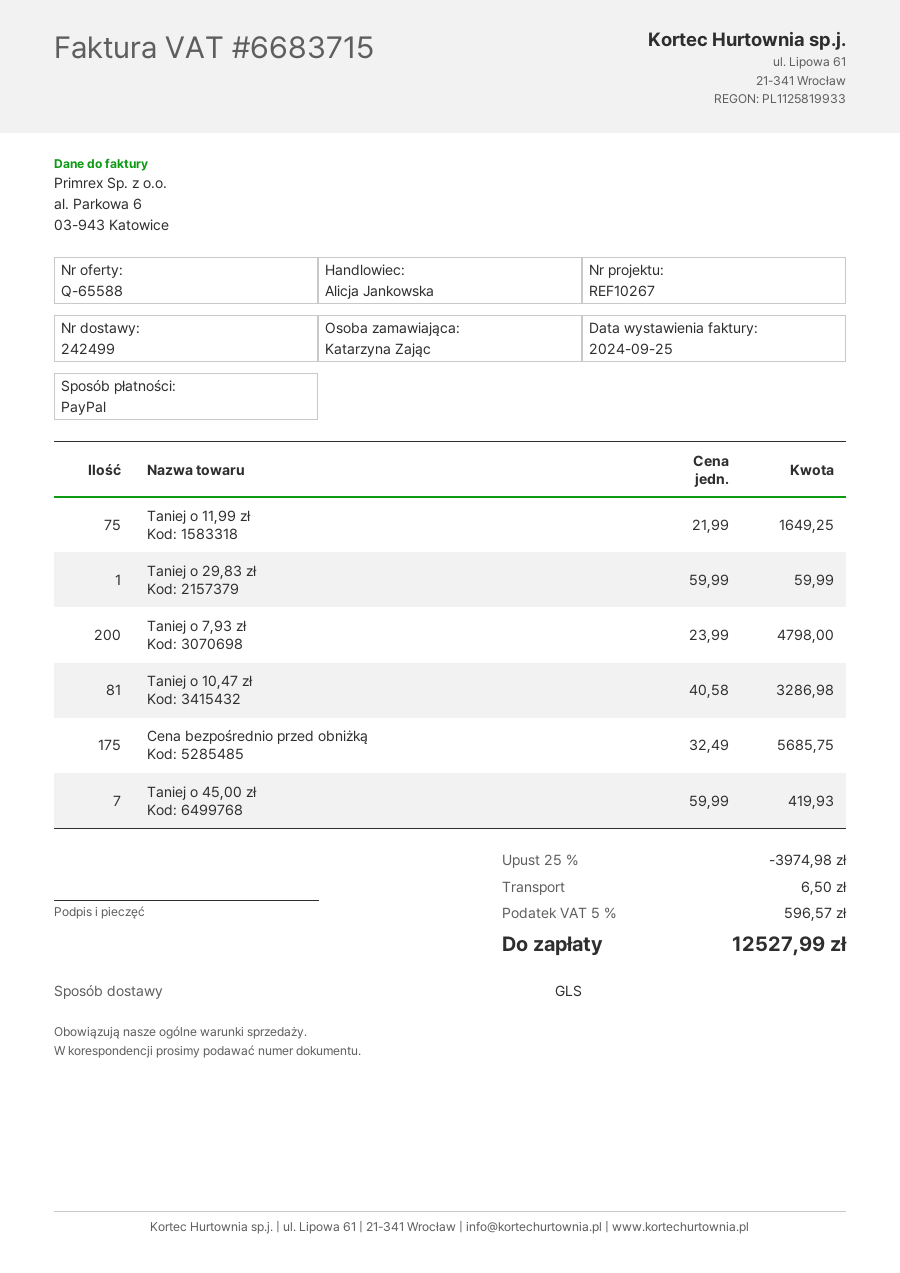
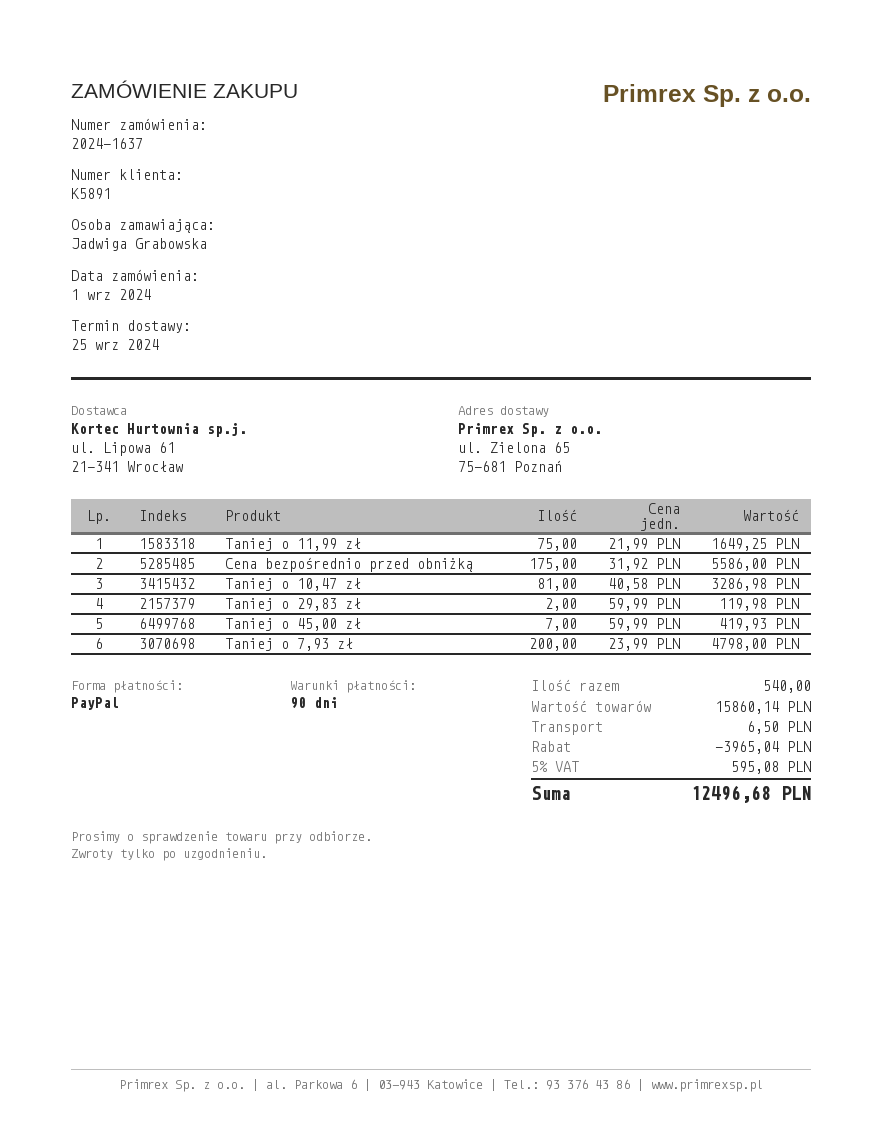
ordered by: Katarzyna Zając -> Jadwiga Grabowska
Taniej o 29,83 zł: 1 x 59.99 = 59.99 -> 2 x 59.99 = 119.98
Cena bezpośrednio przed obniżką: 175 x 32.49 = 5685.75 -> 175 x 31.92 = 5586.00
discount: 3974.98 -> 3965.04
tax: 5% = 596.57 -> 5% = 595.08
total: 12527.99 -> 12496.68

